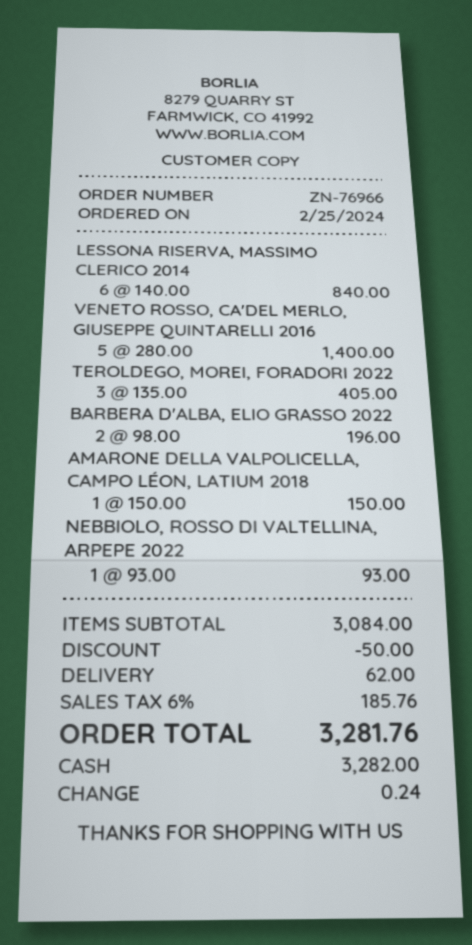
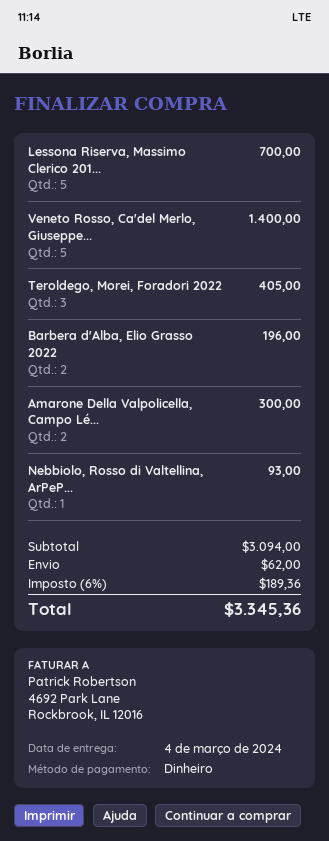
LESSONA RISERVA, MASSIMO CLERICO 2014: 6 for 840.00 -> 5 for 700.00
AMARONE DELLA VALPOLICELLA, CAMPO LÉON, LATIUM 2018: 1 for 150.00 -> 2 for 300.00
subtotal: 3084.00 -> 3094.00
discount: 50.00 -> none
tax: 6% = 185.76 -> 6% = 189.36
total: 3281.76 -> 3345.36

